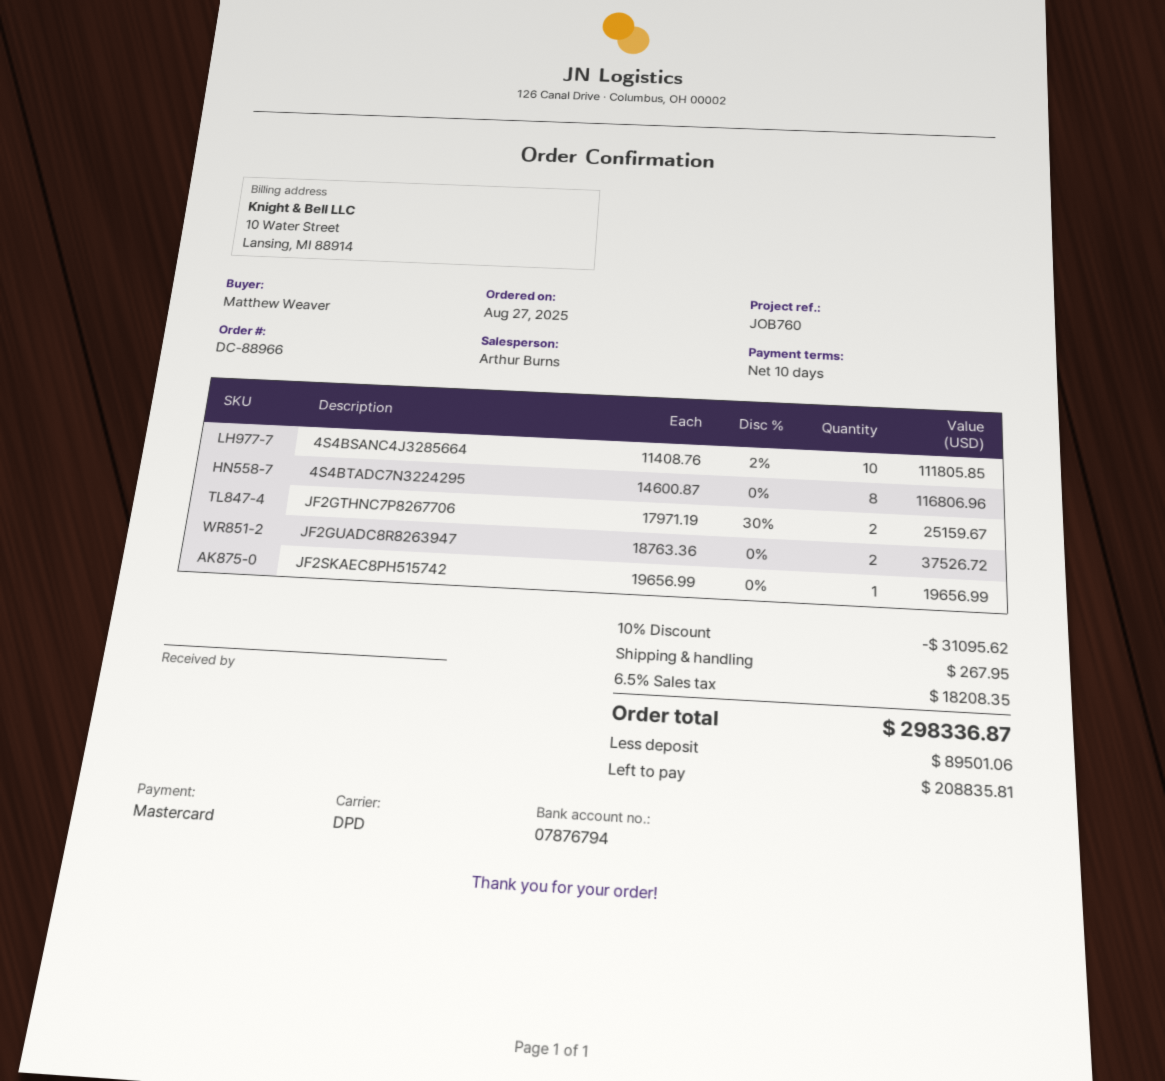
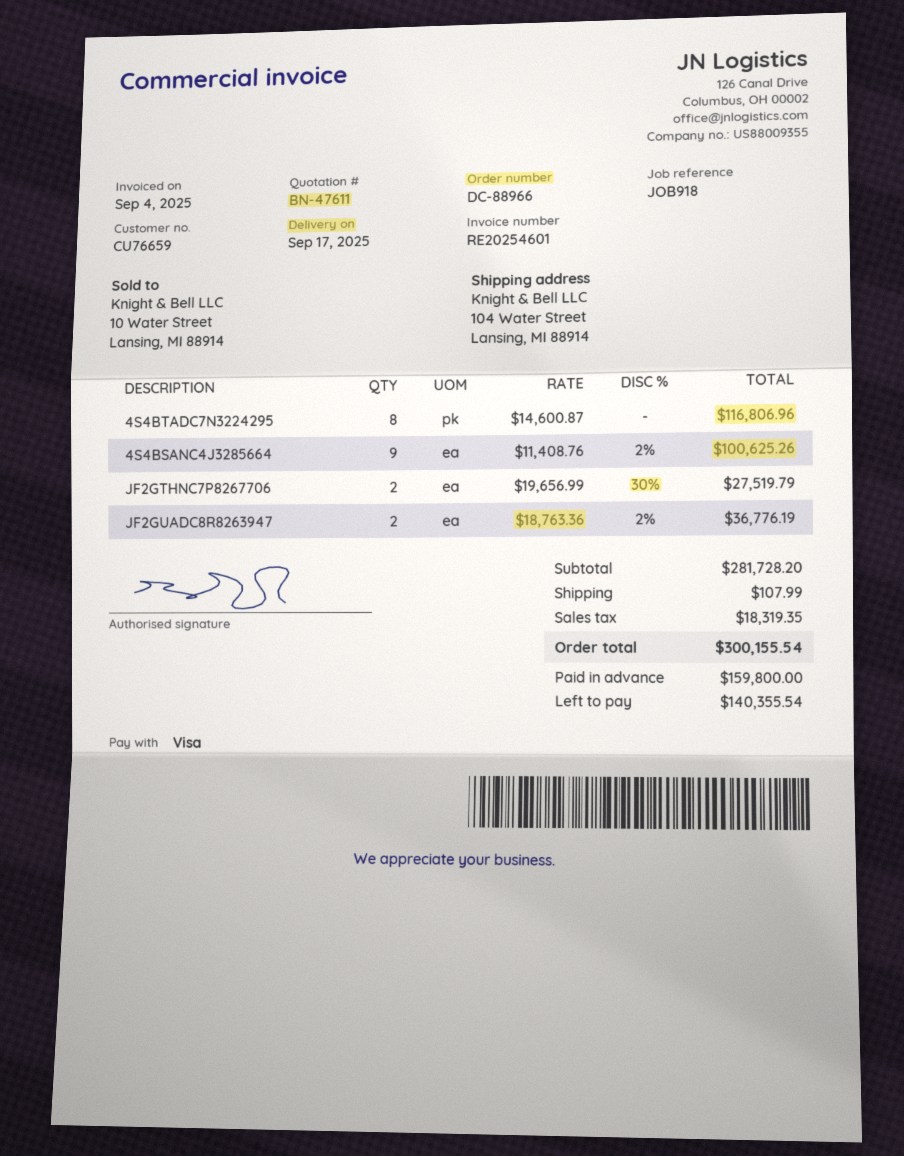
reference: JOB760 -> JOB918
payment method: Mastercard -> Visa
4S4BSANC4J3285664: 10 x 11408.76 - 2% = 111805.85 -> 9 x 11408.76 - 2% = 100625.26
JF2GTHNC7P8267706: 2 x 17971.19 - 30% = 25159.67 -> 2 x 19656.99 - 30% = 27519.79
JF2GUADC8R8263947: 2 x 18763.36 = 37526.72 -> 2 x 18763.36 - 2% = 36776.19
JF2SKAEC8PH515742: 1 x 19656.99 = 19656.99 -> none
discount: 10% = 31095.62 -> none
shipping: 267.95 -> 107.99
tax: 18208.35 -> 18319.35
total: 298336.87 -> 300155.54
deposit: 89501.06 -> 159800.00
balance: 208835.81 -> 140355.54

